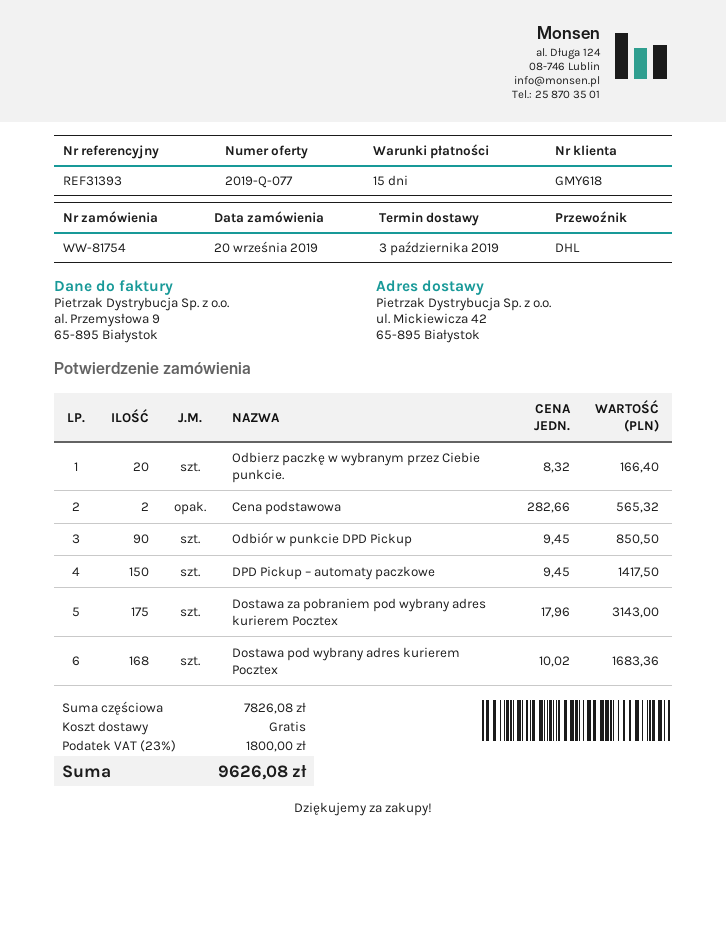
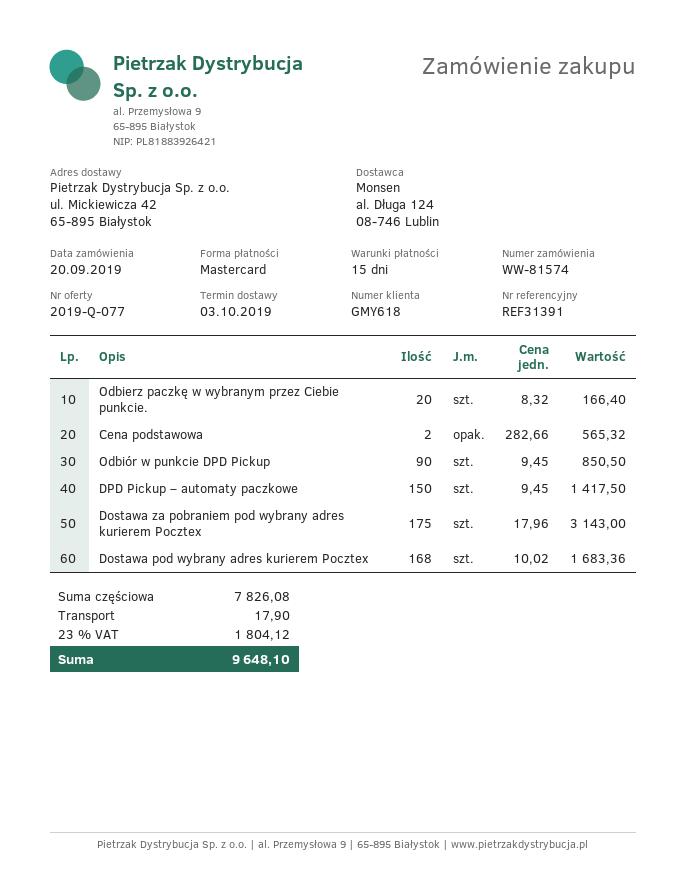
order number: WW-81754 -> WW-81574
reference: REF31393 -> REF31391
shipping: 0.00 -> 17.90
tax: 23% = 1800.00 -> 23% = 1804.12
total: 9626.08 -> 9648.10

